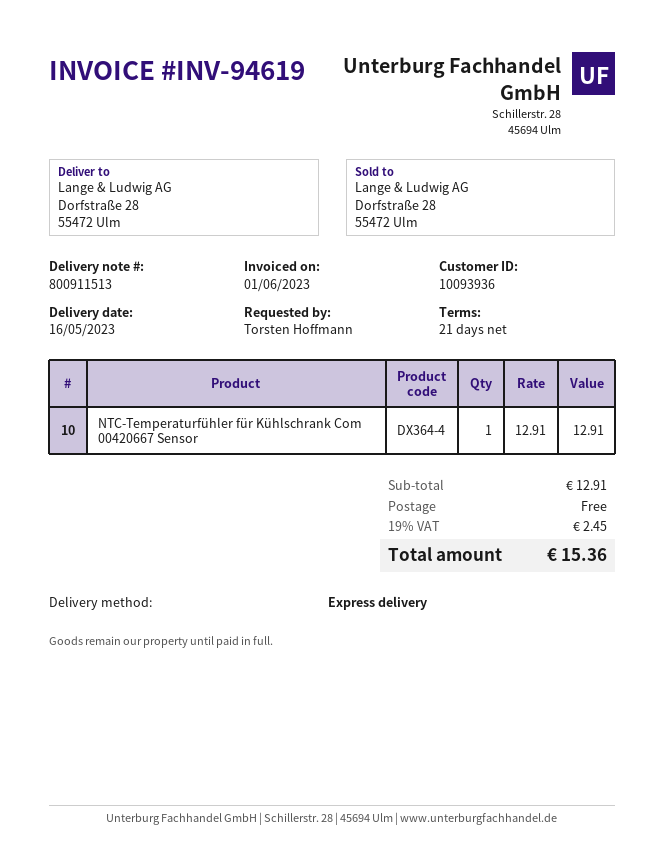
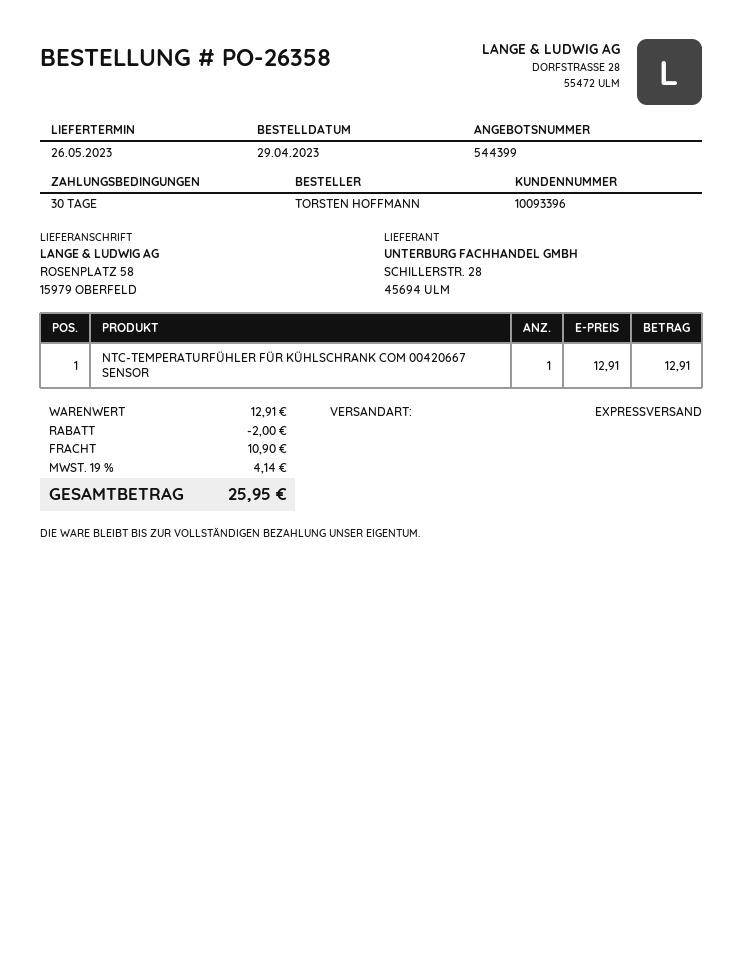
delivery date: 2023-05-16 -> 2023-05-26
payment terms: 21 days -> 30 days
customer number: 10093936 -> 10093396
ship to: Dorfstraße 28, 55472 Ulm -> ROSENPLATZ 58, 15979 OBERFELD
discount: none -> 2.00
shipping: 0.00 -> 10.90
tax: 19% = 2.45 -> 19% = 4.14
total: 15.36 -> 25.95

